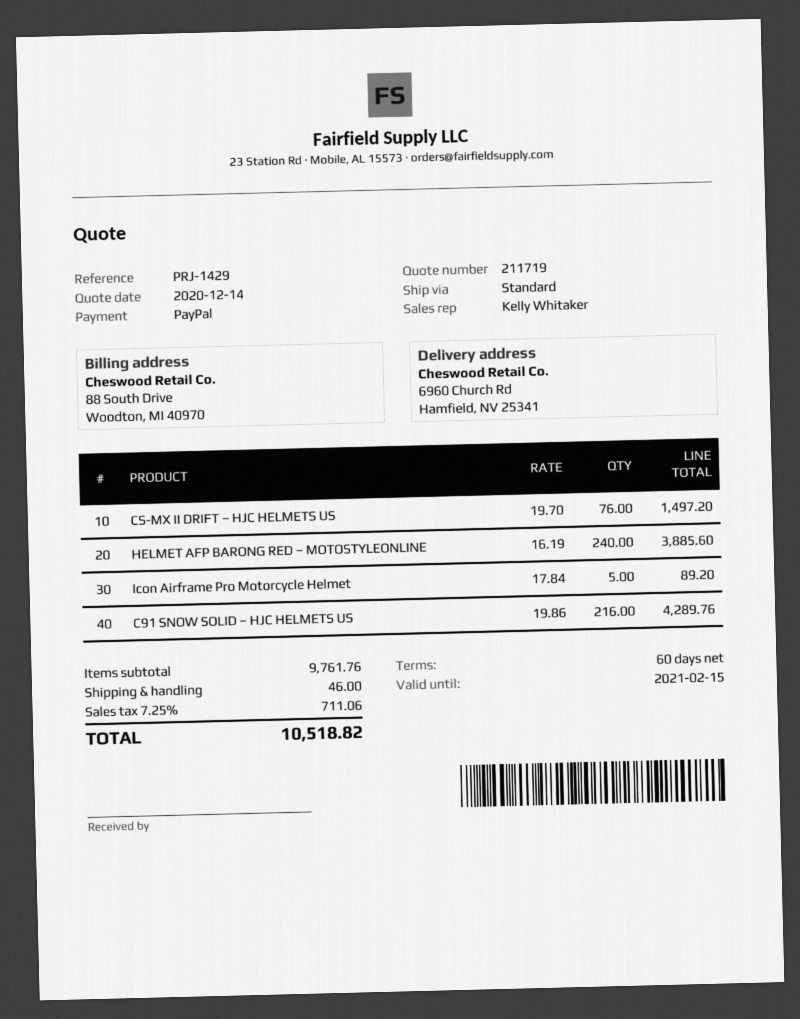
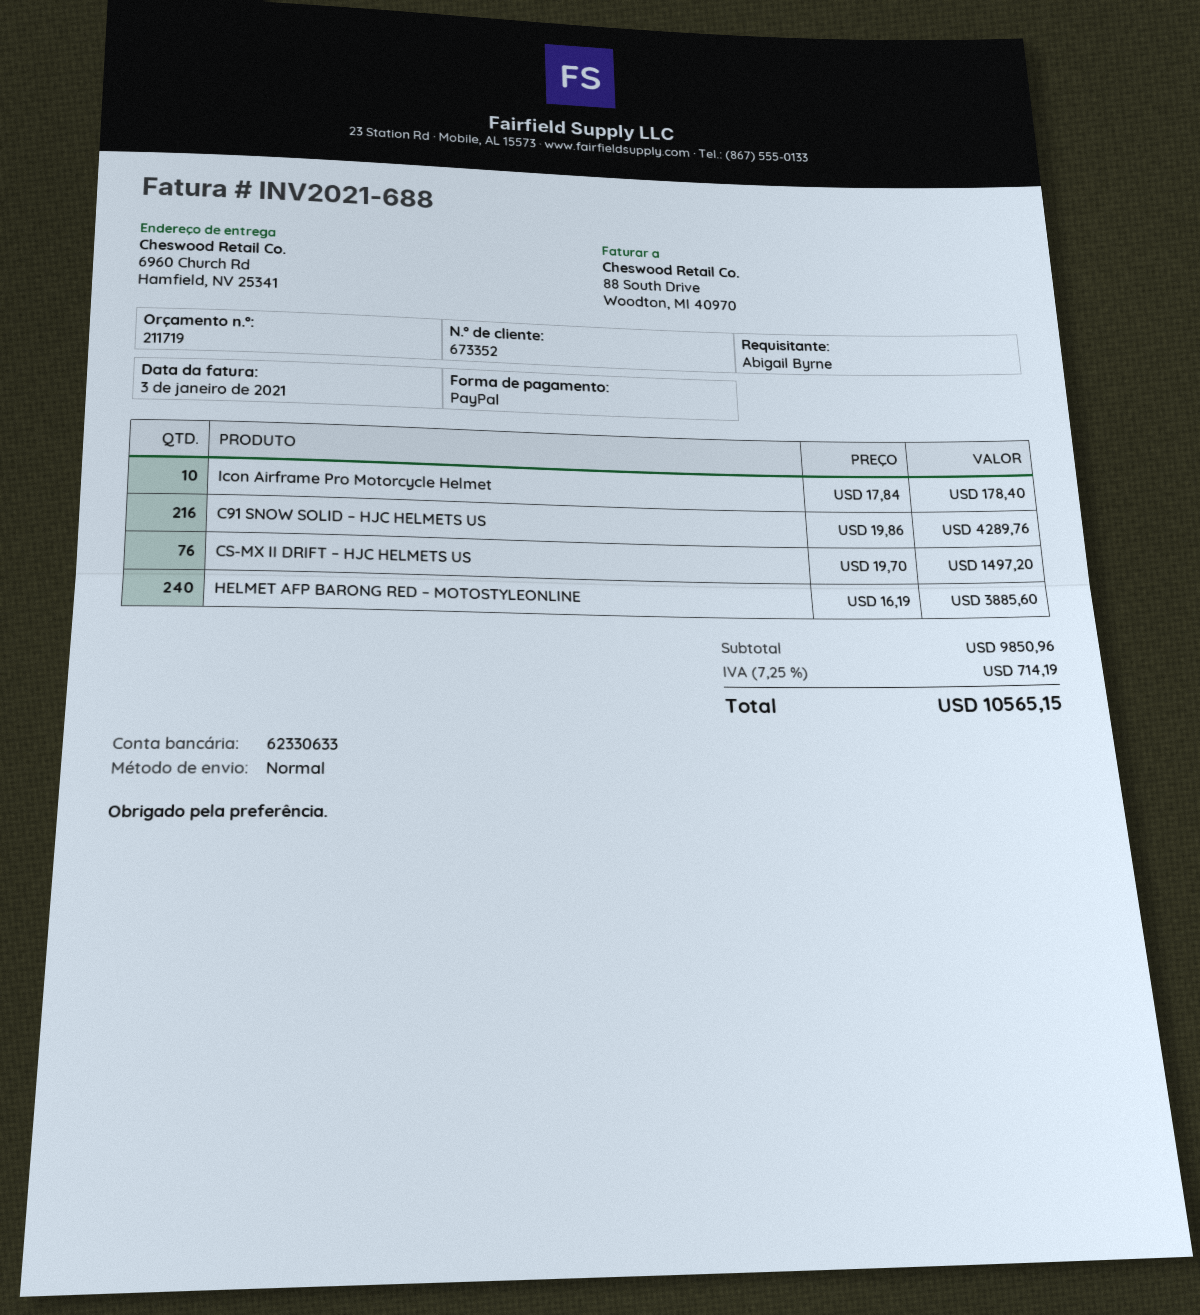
Icon Airframe Pro Motorcycle Helmet: 5 x 17.84 = 89.20 -> 10 x 17.84 = 178.40
subtotal: 9761.76 -> 9850.96
shipping: 46.00 -> none
tax: 7.25% = 711.06 -> 7.25% = 714.19
total: 10518.82 -> 10565.15

